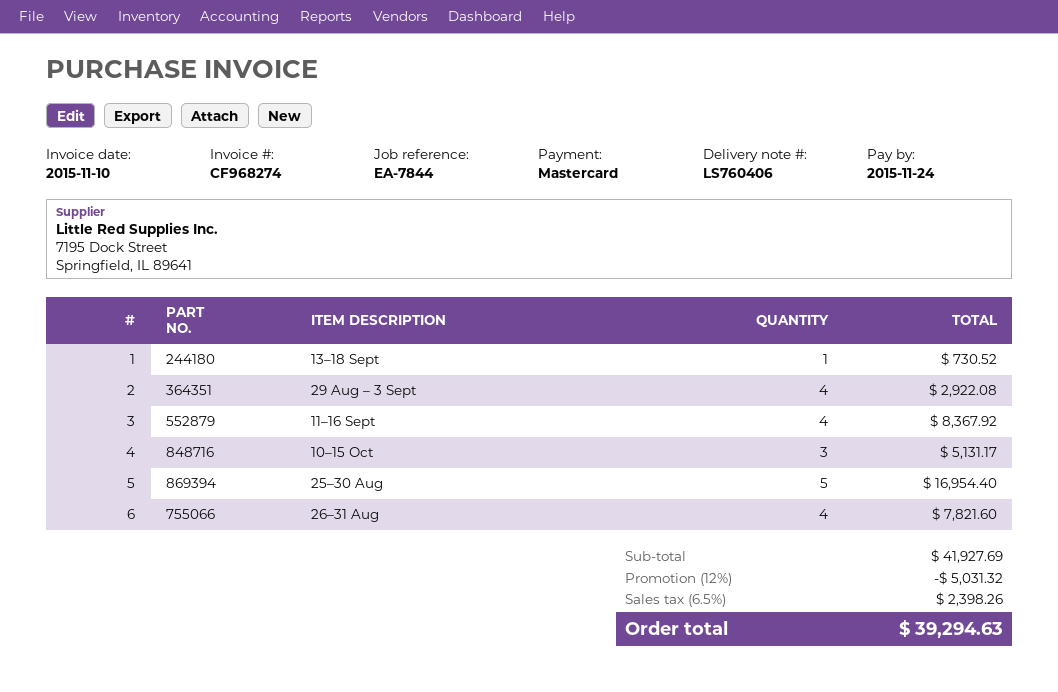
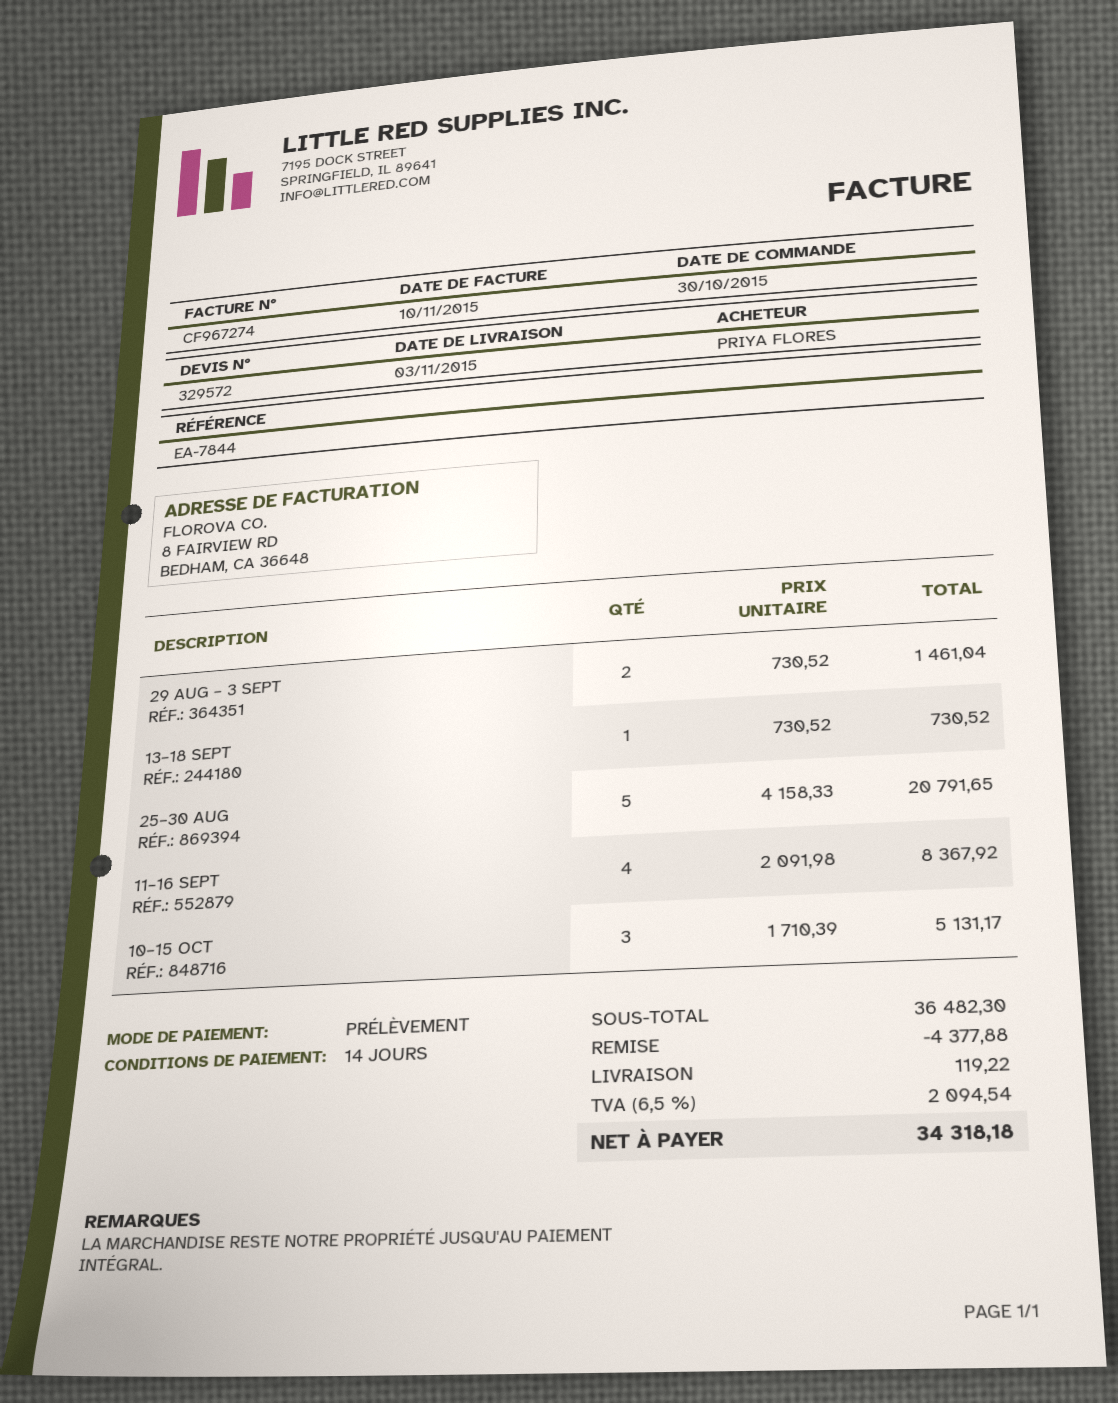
invoice number: CF968274 -> CF967274
payment method: Mastercard -> direct debit
29 Aug – 3 Sept: 4 for 2922.08 -> 2 for 1461.04
25–30 Aug: 5 for 16954.40 -> 5 for 20791.65
26–31 Aug: 4 for 7821.60 -> none
subtotal: 41927.69 -> 36482.30
discount: 5031.32 -> 4377.88
shipping: none -> 119.22
tax: 6.5% = 2398.26 -> 6.5% = 2094.54
total: 39294.63 -> 34318.18

